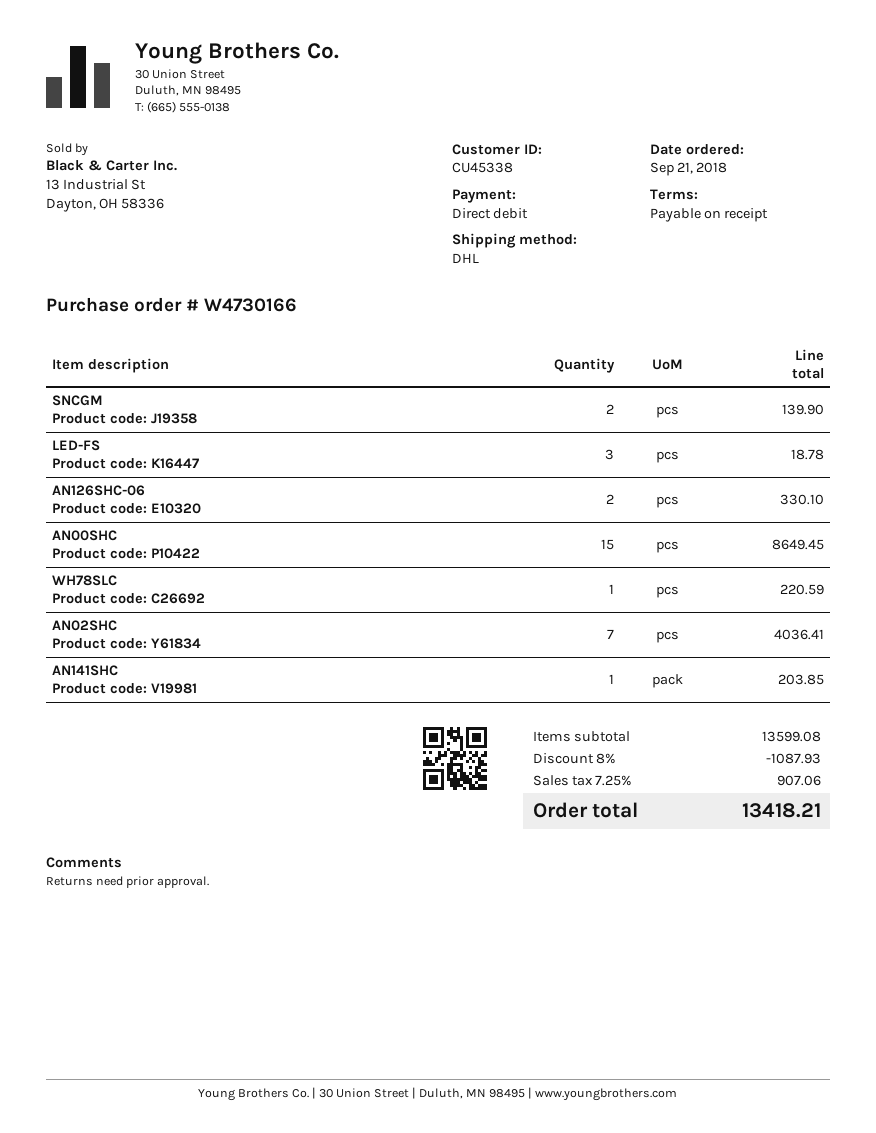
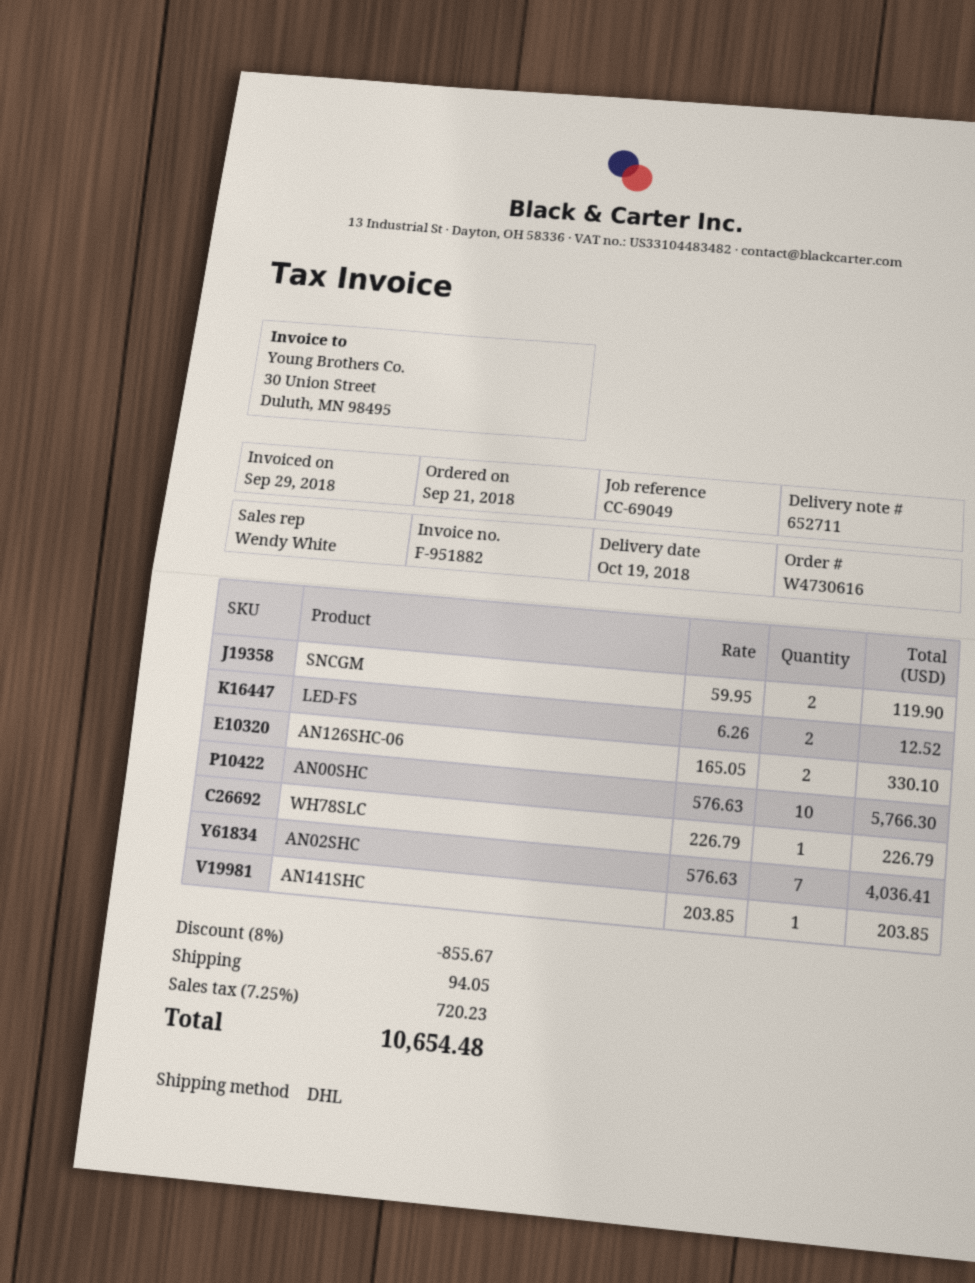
order number: W4730166 -> W4730616
SNCGM: 2 for 139.90 -> 2 for 119.90
LED-FS: 3 for 18.78 -> 2 for 12.52
AN00SHC: 15 for 8649.45 -> 10 for 5766.30
WH78SLC: 1 for 220.59 -> 1 for 226.79
discount: 8% = 1087.93 -> 8% = 855.67
shipping: none -> 94.05
tax: 7.25% = 907.06 -> 7.25% = 720.23
total: 13418.21 -> 10654.48

